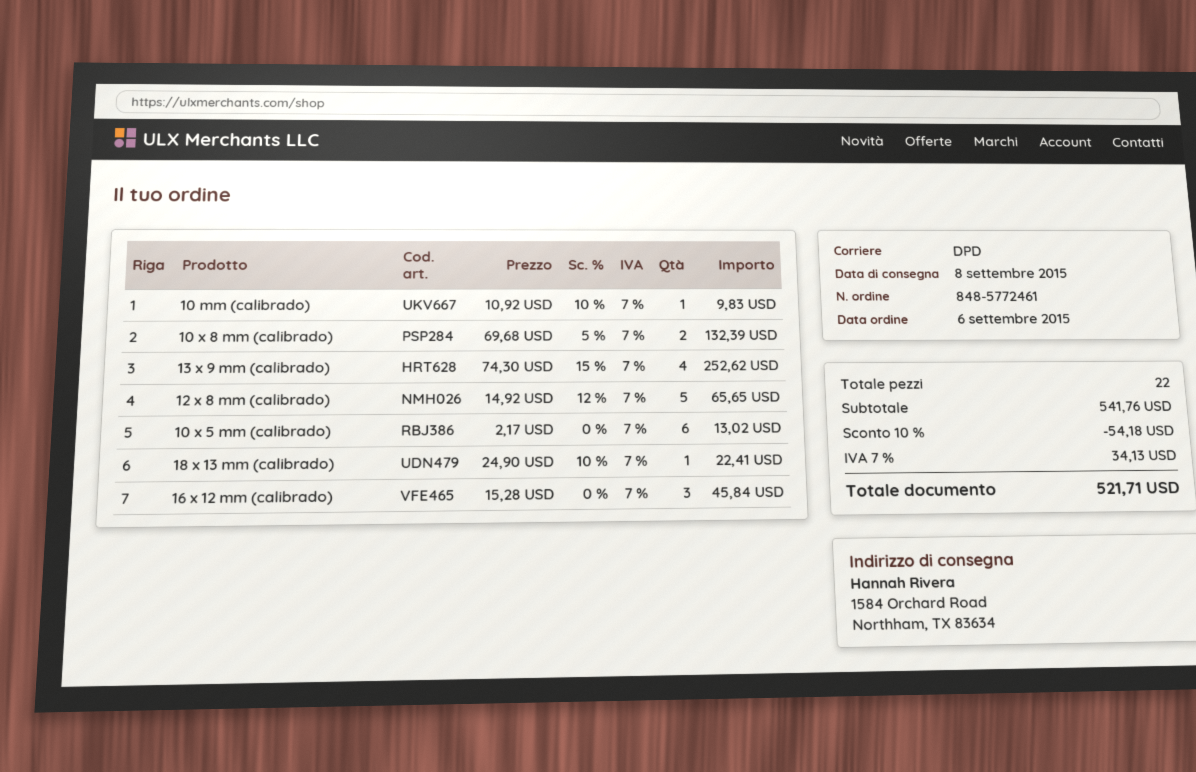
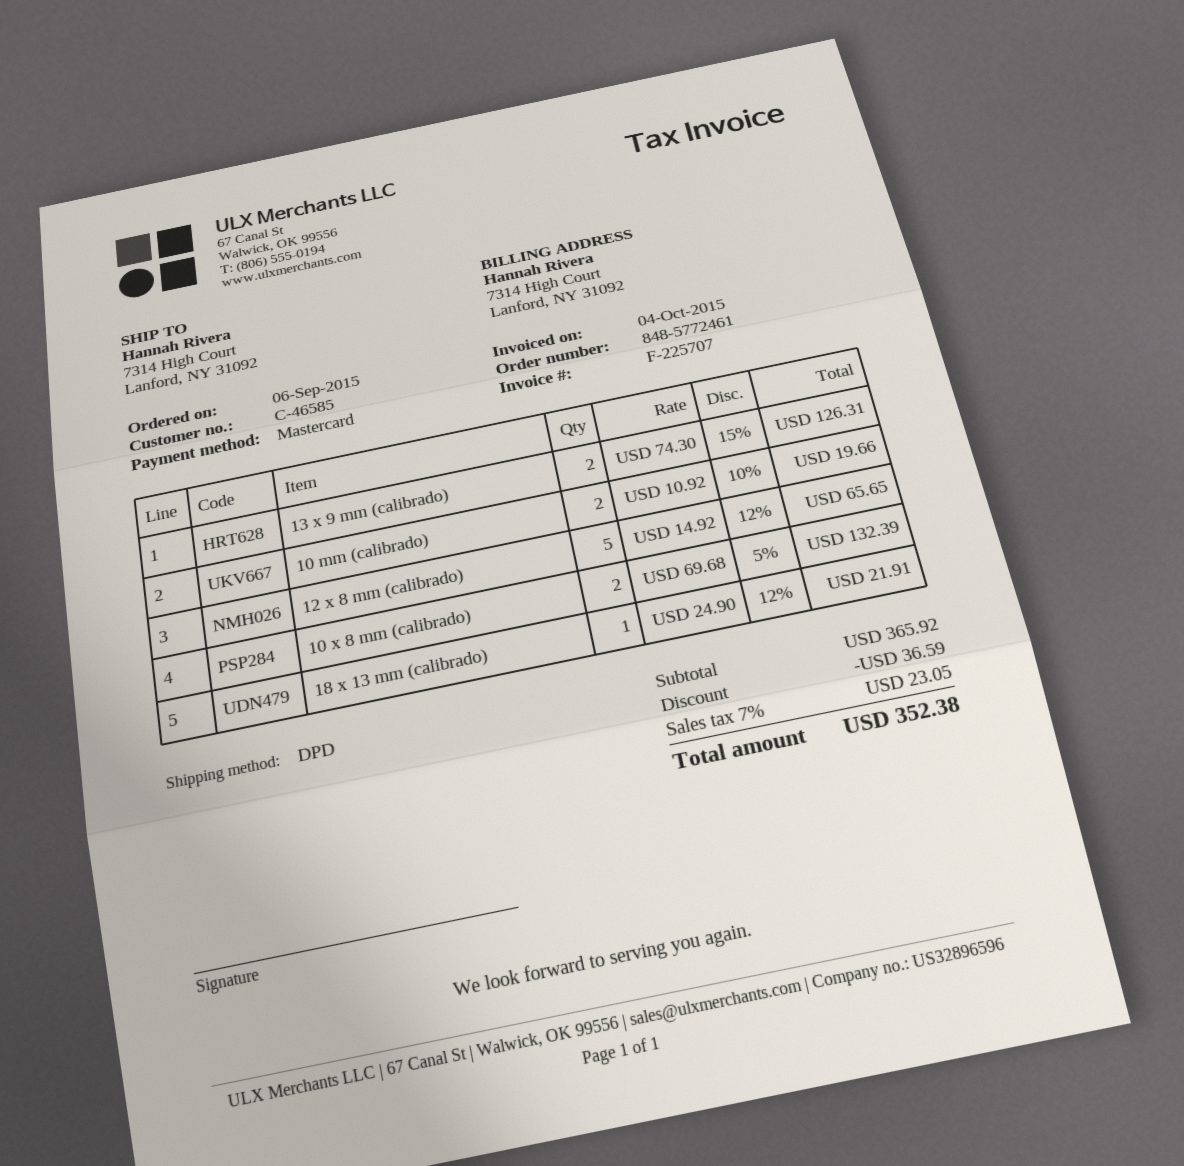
ship to: 1584 Orchard Road, Northham, TX 83634 -> 7314 High Court, Lanford, NY 31092
10 mm (calibrado): 1 x 10.92 - 10% = 9.83 -> 2 x 10.92 - 10% = 19.66
13 x 9 mm (calibrado): 4 x 74.30 - 15% = 252.62 -> 2 x 74.30 - 15% = 126.31
10 x 5 mm (calibrado): 6 x 2.17 = 13.02 -> none
18 x 13 mm (calibrado): 1 x 24.90 - 10% = 22.41 -> 1 x 24.90 - 12% = 21.91
16 x 12 mm (calibrado): 3 x 15.28 = 45.84 -> none
subtotal: 541.76 -> 365.92
discount: 54.18 -> 36.59
tax: 7% = 34.13 -> 7% = 23.05
total: 521.71 -> 352.38

